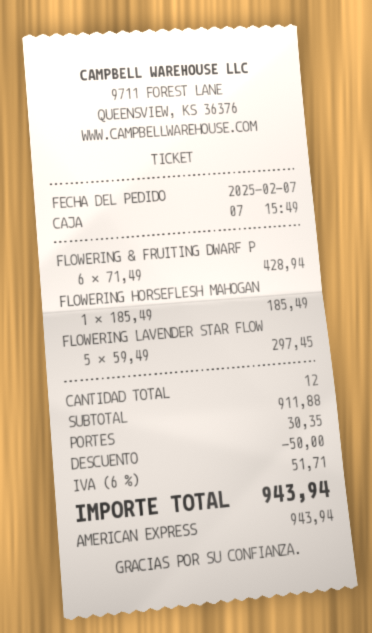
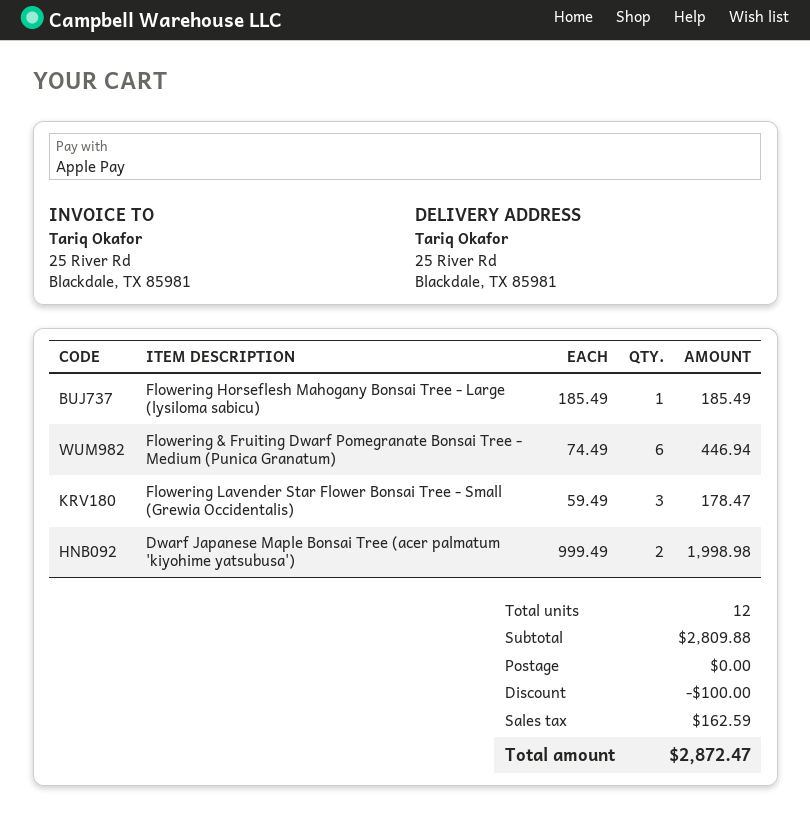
payment method: American Express -> Apple Pay
FLOWERING & FRUITING DWARF P: 6 x 71.49 = 428.94 -> 6 x 74.49 = 446.94
FLOWERING LAVENDER STAR FLOW: 5 x 59.49 = 297.45 -> 3 x 59.49 = 178.47
Dwarf Japanese Maple Bonsai Tree (acer palmatum 'kiyohime yatsubusa'): none -> 2 x 999.49 = 1998.98
subtotal: 911.88 -> 2809.88
discount: 50.00 -> 100.00
shipping: 30.35 -> 0.00
tax: 51.71 -> 162.59
total: 943.94 -> 2872.47

